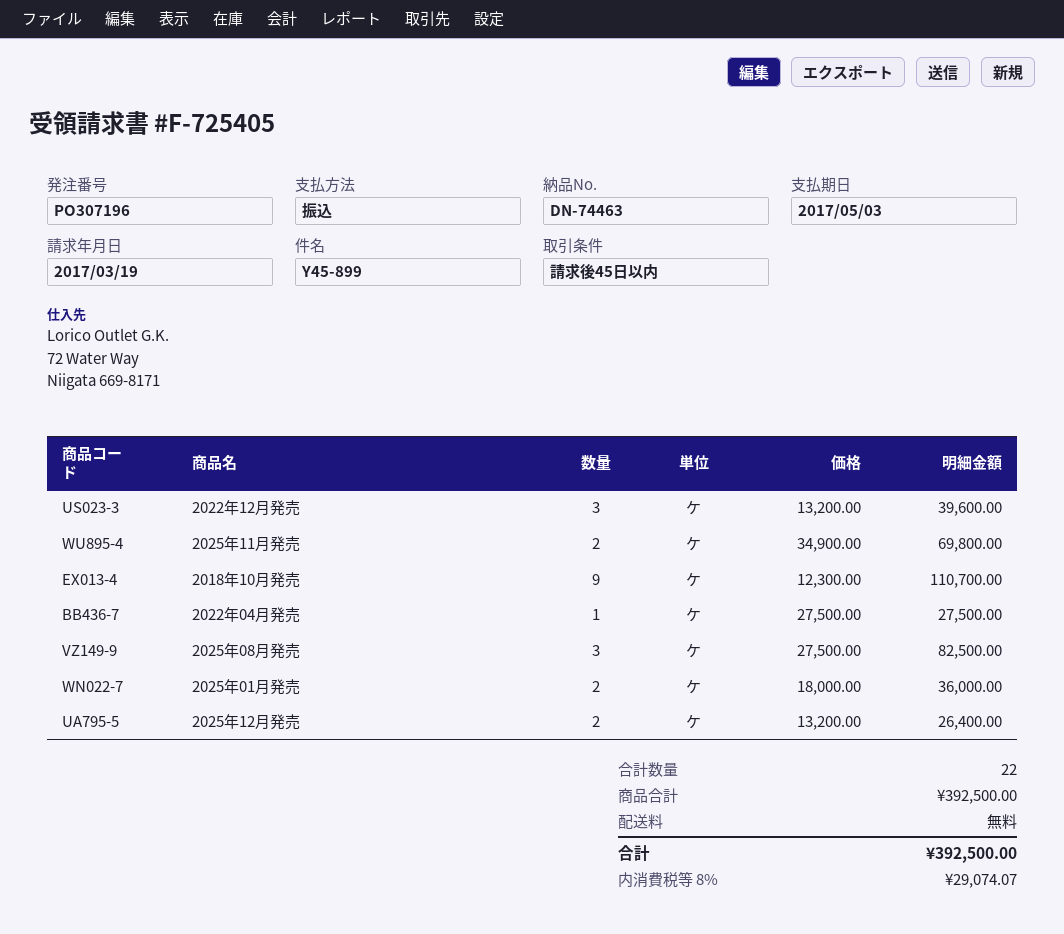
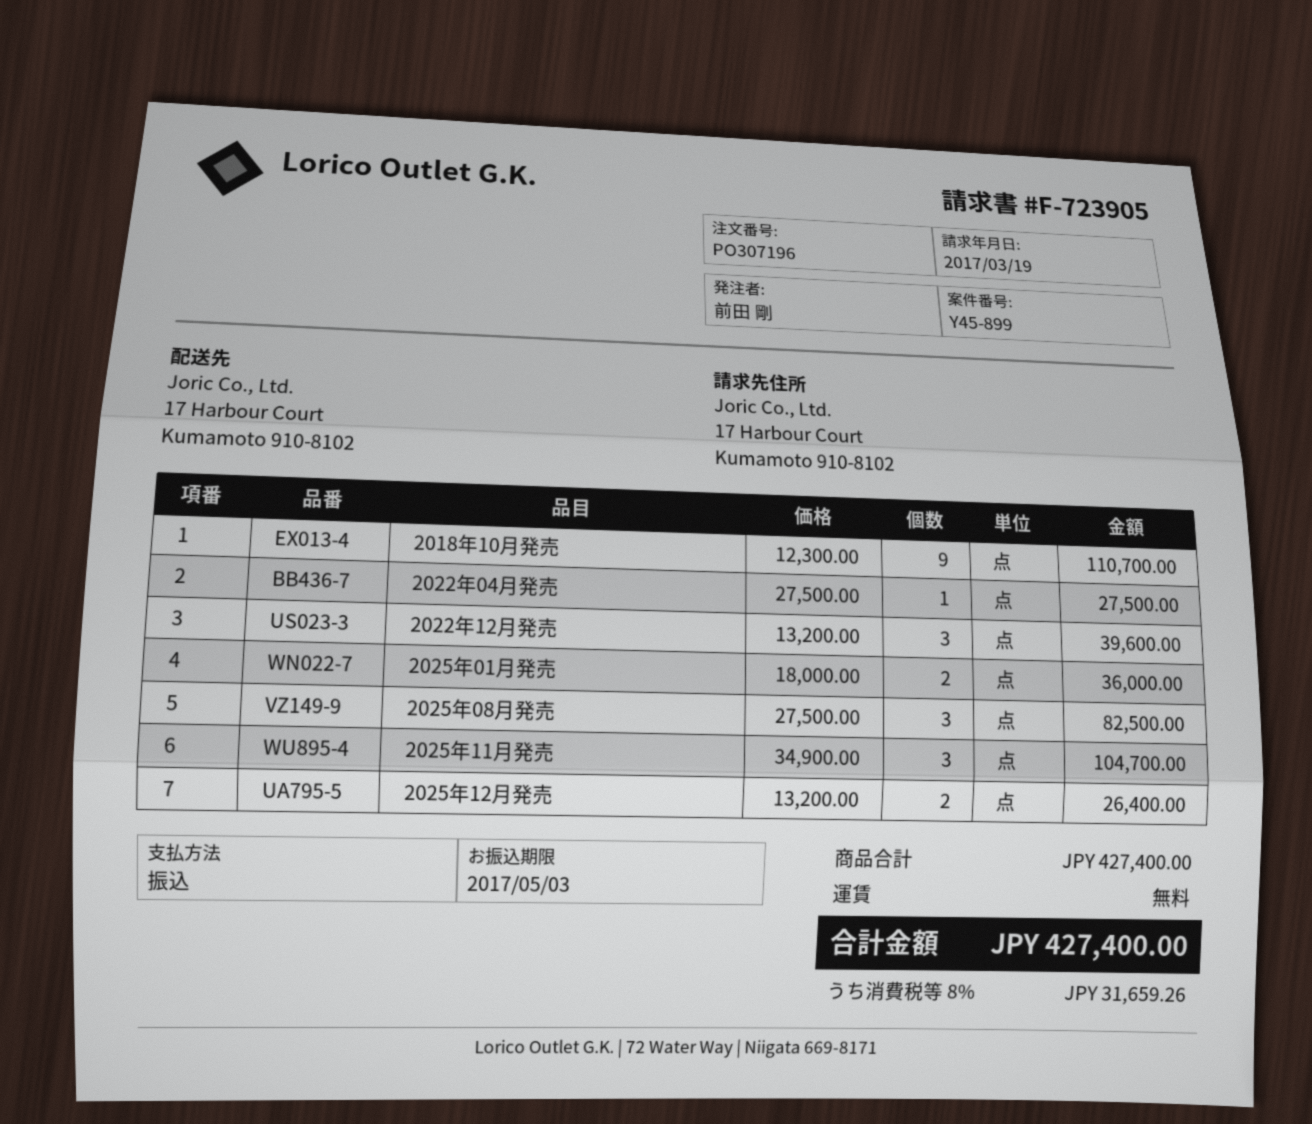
invoice number: F-725405 -> F-723905
2025年11月発売: 2 x 34900.00 = 69800.00 -> 3 x 34900.00 = 104700.00
subtotal: 392500.00 -> 427400.00
tax: 8% = 29074.07 -> 8% = 31659.26
total: 392500.00 -> 427400.00

